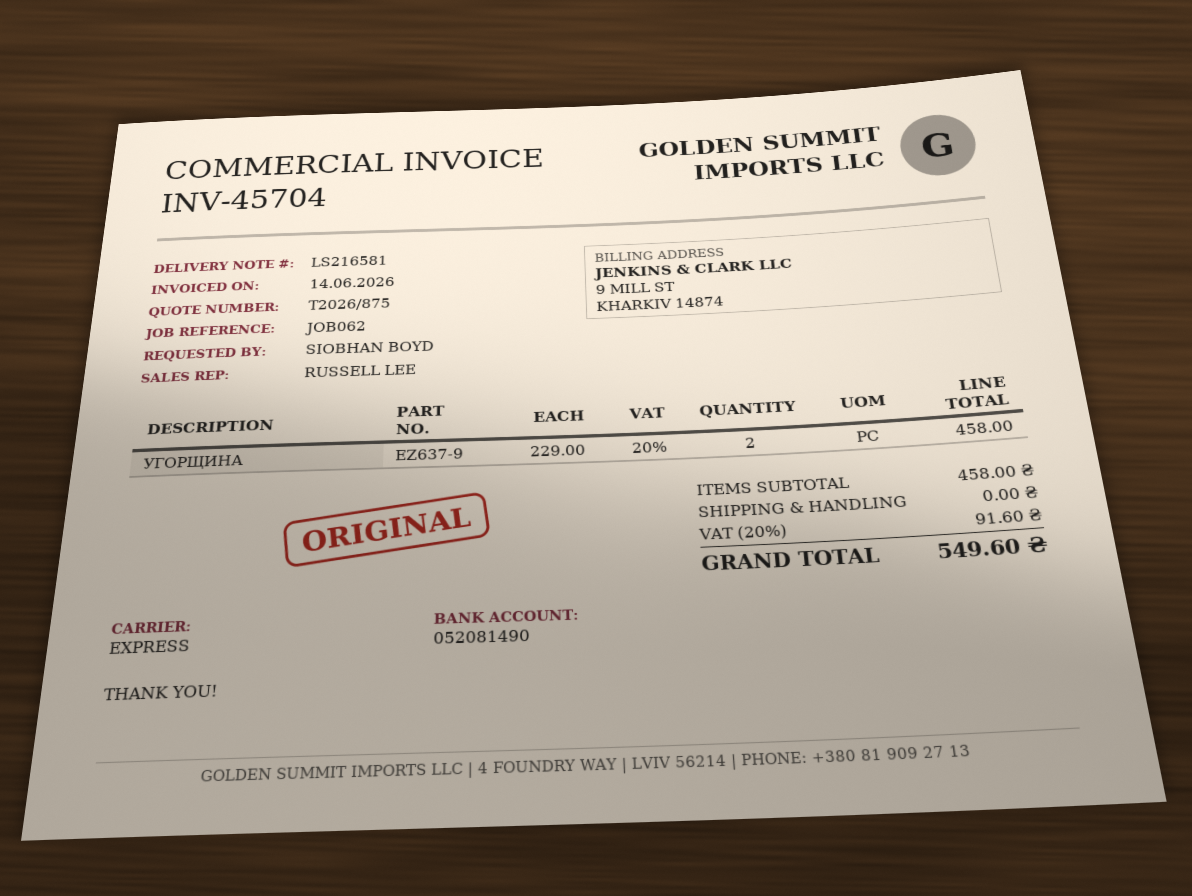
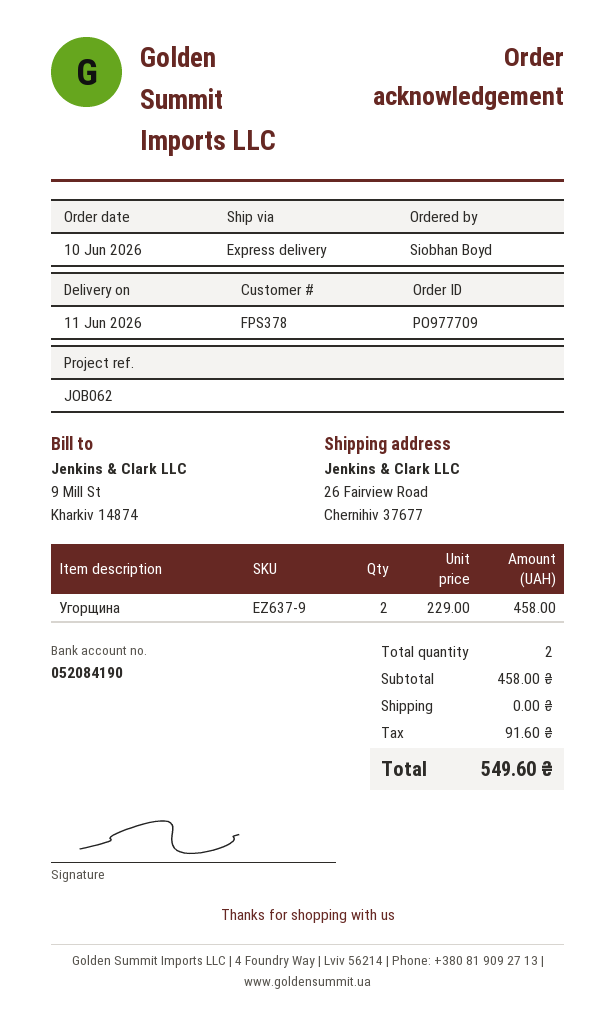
bank account: 052081490 -> 052084190

